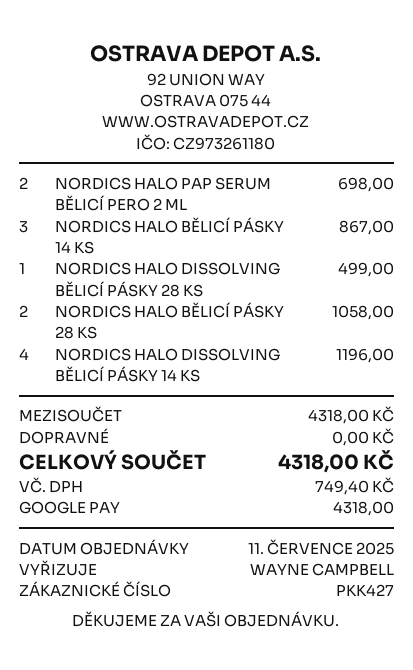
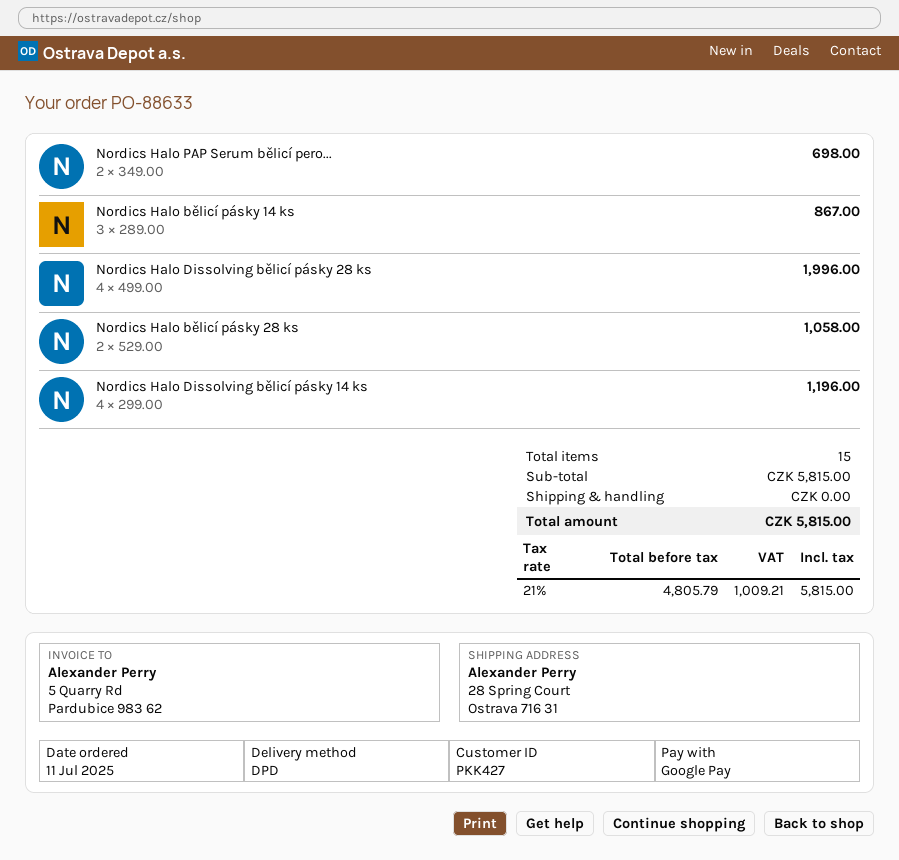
NORDICS HALO DISSOLVING BĚLICÍ PÁSKY 28 KS: 1 for 499.00 -> 4 for 1996.00
subtotal: 4318.00 -> 5815.00
tax: 749.40 -> 1009.21
total: 4318.00 -> 5815.00

